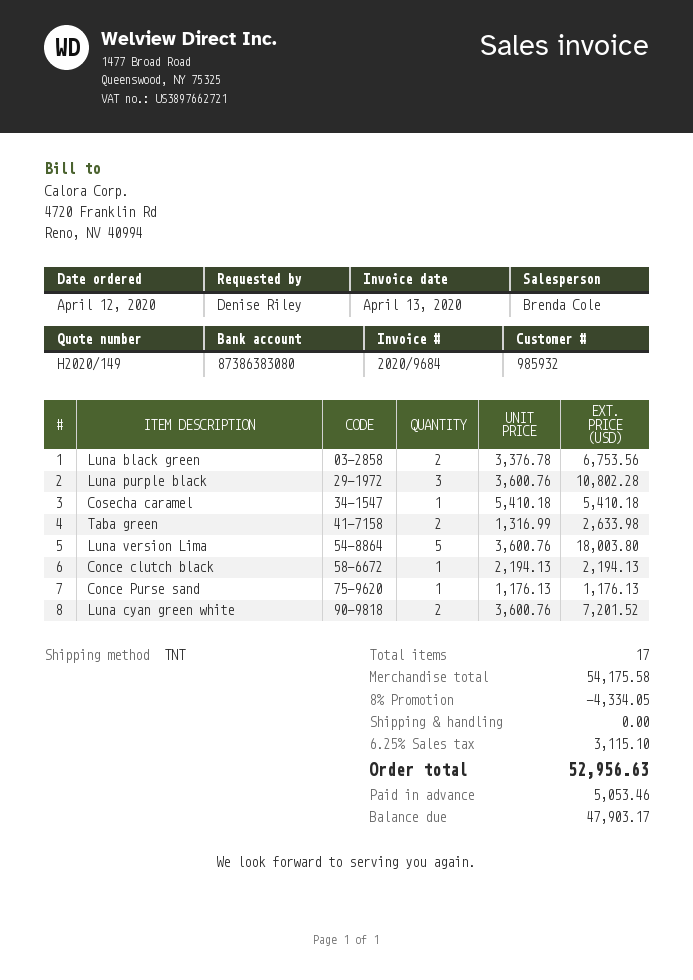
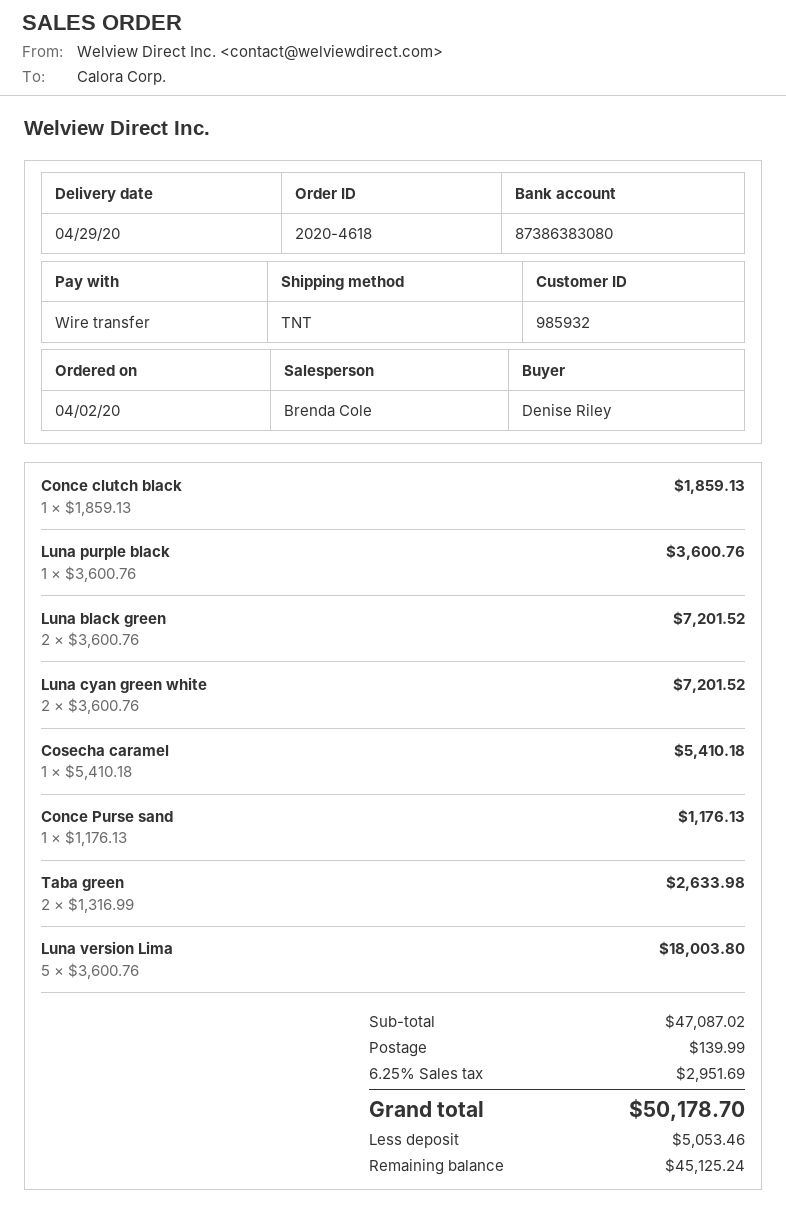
order date: 2020-04-12 -> 2020-04-02
Luna black green: 2 x 3376.78 = 6753.56 -> 2 x 3600.76 = 7201.52
Luna purple black: 3 x 3600.76 = 10802.28 -> 1 x 3600.76 = 3600.76
Conce clutch black: 1 x 2194.13 = 2194.13 -> 1 x 1859.13 = 1859.13
subtotal: 54175.58 -> 47087.02
discount: 8% = 4334.05 -> none
shipping: 0.00 -> 139.99
tax: 6.25% = 3115.10 -> 6.25% = 2951.69
total: 52956.63 -> 50178.70
balance: 47903.17 -> 45125.24

